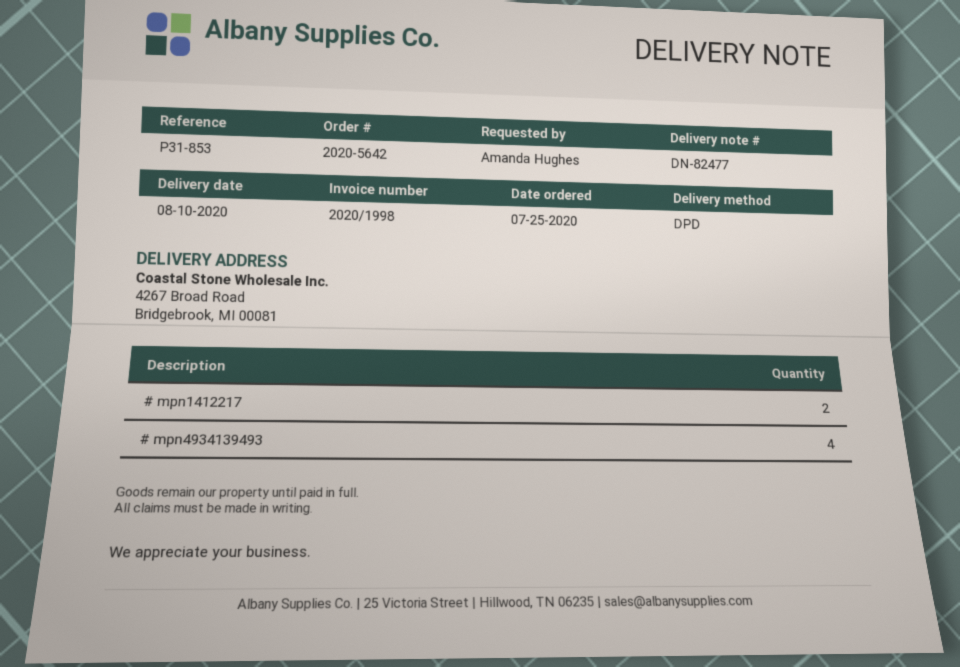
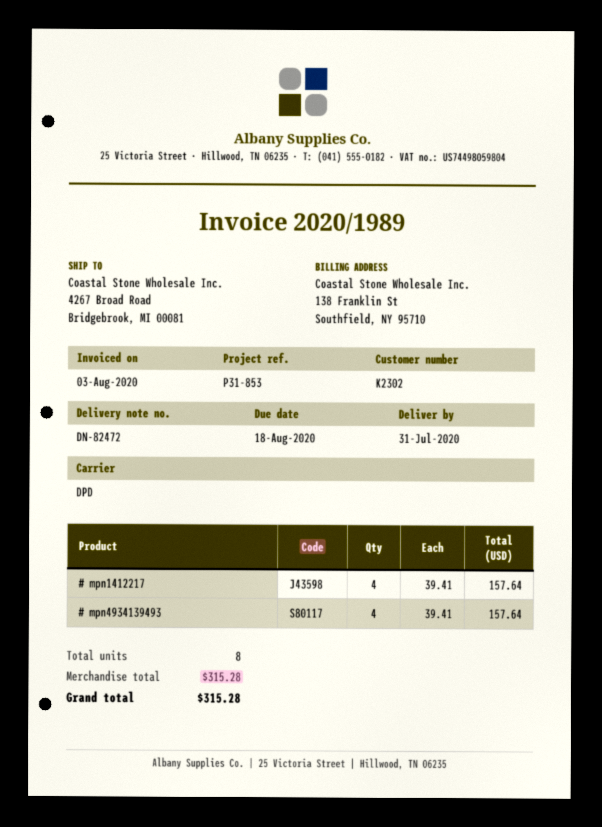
delivery note number: DN-82477 -> DN-82472
delivery date: 2020-08-10 -> 2020-07-31
invoice number: 2020/1998 -> 2020/1989
# mpn1412217: 2 -> 4

